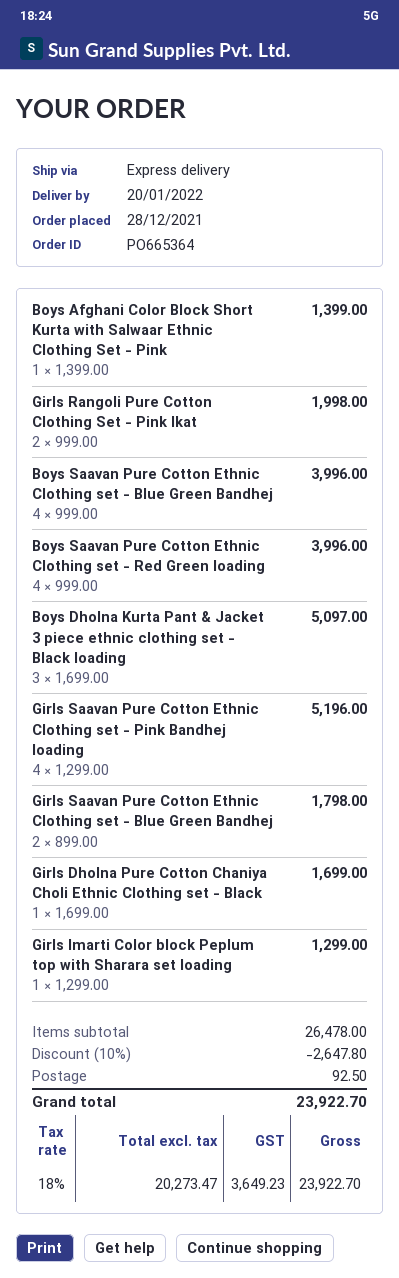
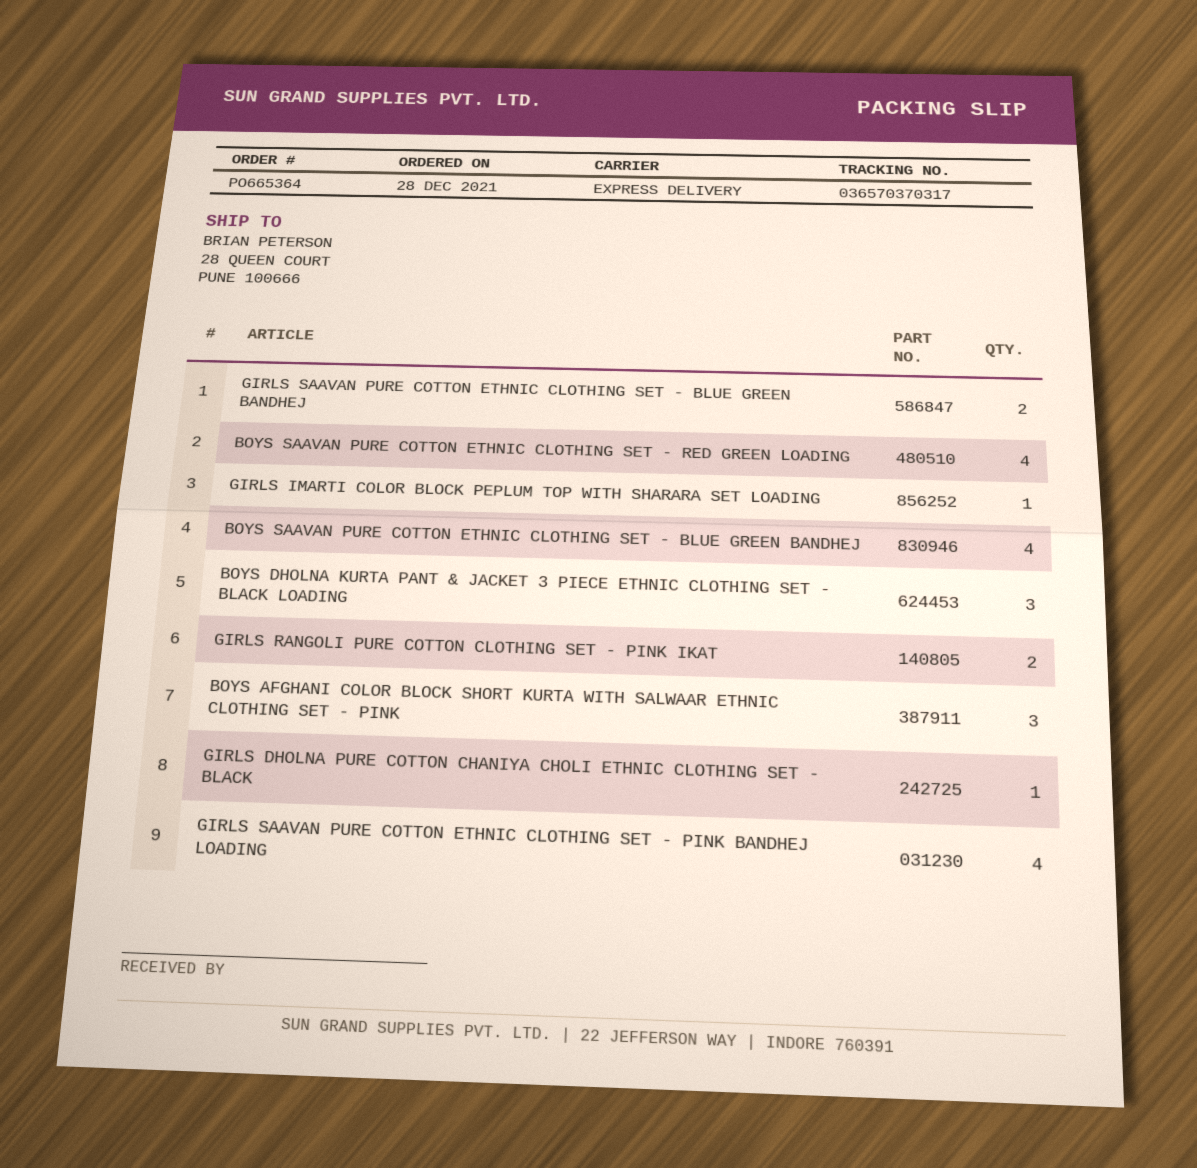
Boys Afghani Color Block Short Kurta with Salwaar Ethnic Clothing Set - Pink: 1 -> 3

